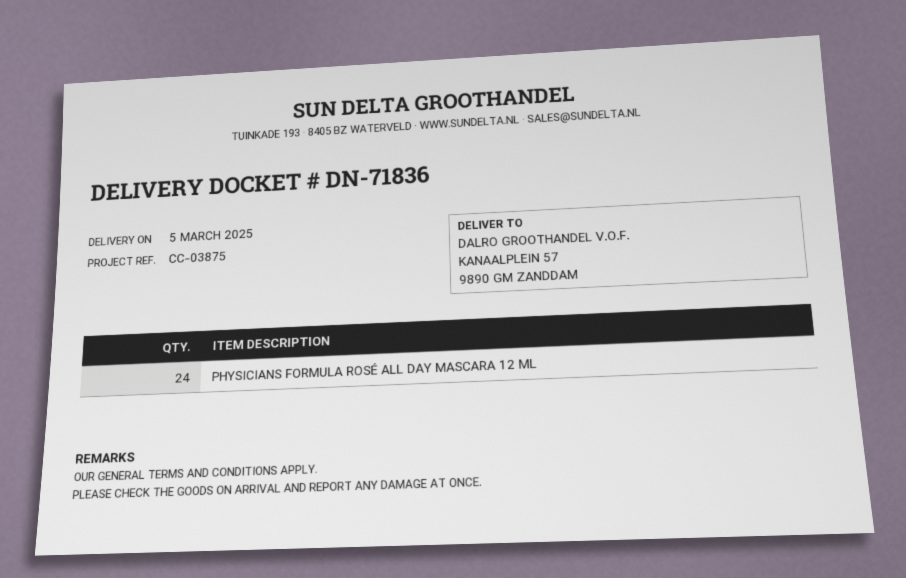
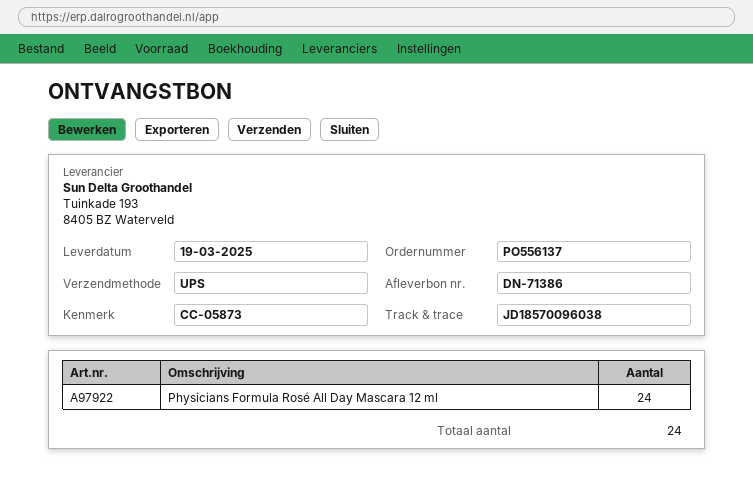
delivery note number: DN-71836 -> DN-71386
delivery date: 2025-03-05 -> 2025-03-19
reference: CC-03875 -> CC-05873

